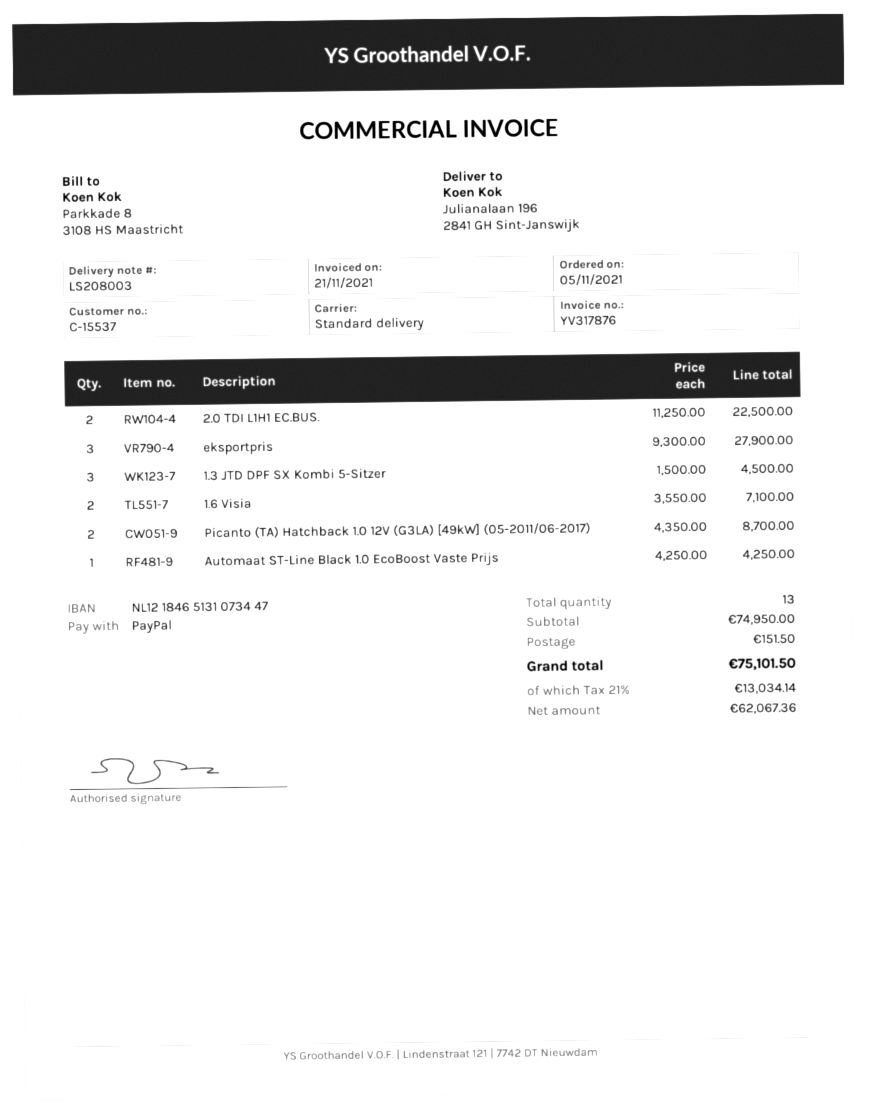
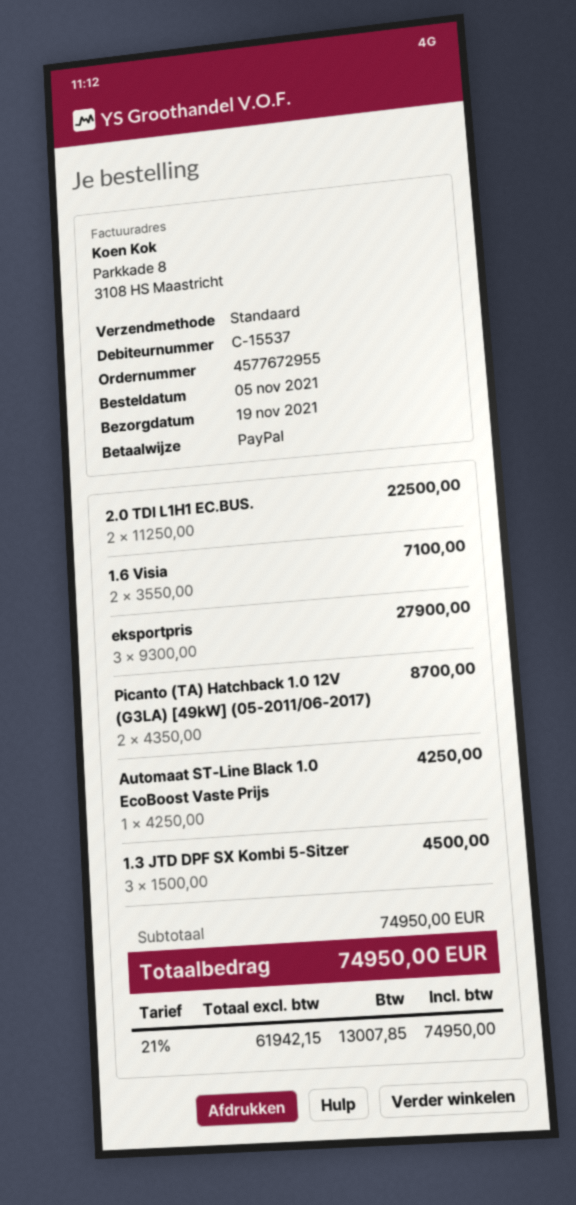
shipping: 151.50 -> none
net: 62067.36 -> 61942.15
tax: 21% = 13034.14 -> 21% = 13007.85
total: 75101.50 -> 74950.00

